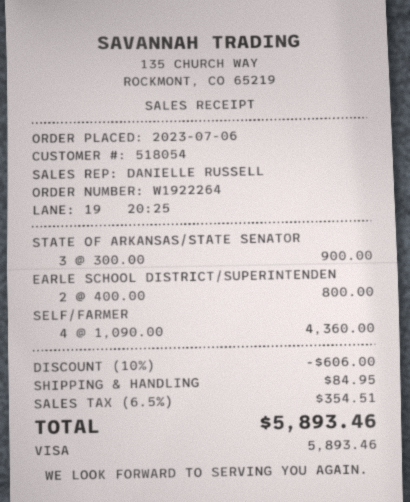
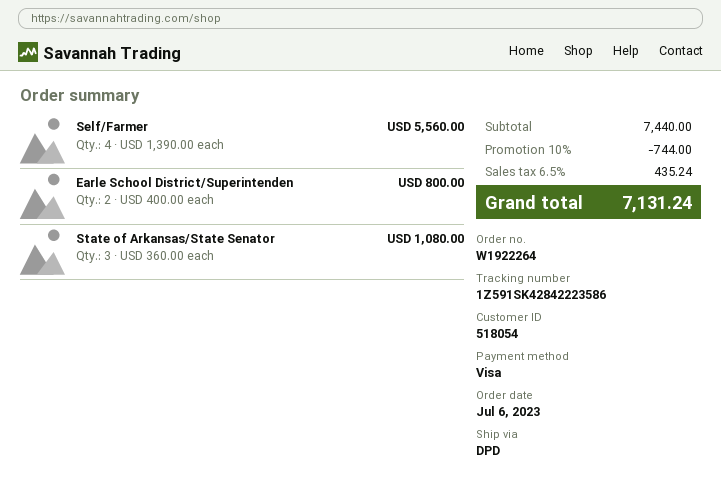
STATE OF ARKANSAS/STATE SENATOR: 3 x 300.00 = 900.00 -> 3 x 360.00 = 1080.00
SELF/FARMER: 4 x 1090.00 = 4360.00 -> 4 x 1390.00 = 5560.00
discount: 10% = 606.00 -> 10% = 744.00
shipping: 84.95 -> none
tax: 6.5% = 354.51 -> 6.5% = 435.24
total: 5893.46 -> 7131.24

